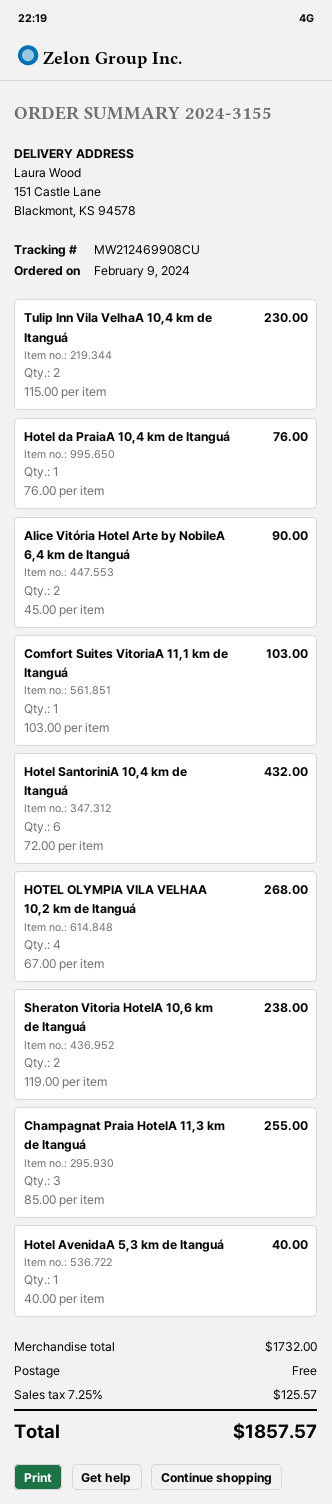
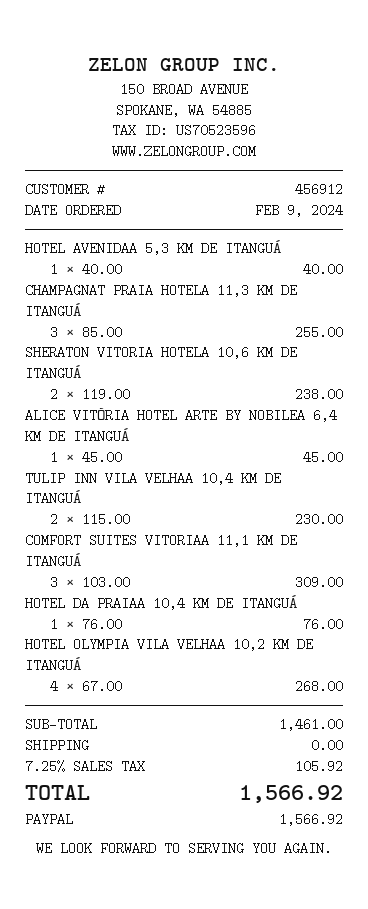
Alice Vitória Hotel Arte by NobileA 6,4 km de Itanguá: 2 x 45.00 = 90.00 -> 1 x 45.00 = 45.00
Comfort Suites VitoriaA 11,1 km de Itanguá: 1 x 103.00 = 103.00 -> 3 x 103.00 = 309.00
Hotel SantoriniA 10,4 km de Itanguá: 6 x 72.00 = 432.00 -> none
subtotal: 1732.00 -> 1461.00
tax: 7.25% = 125.57 -> 7.25% = 105.92
total: 1857.57 -> 1566.92

